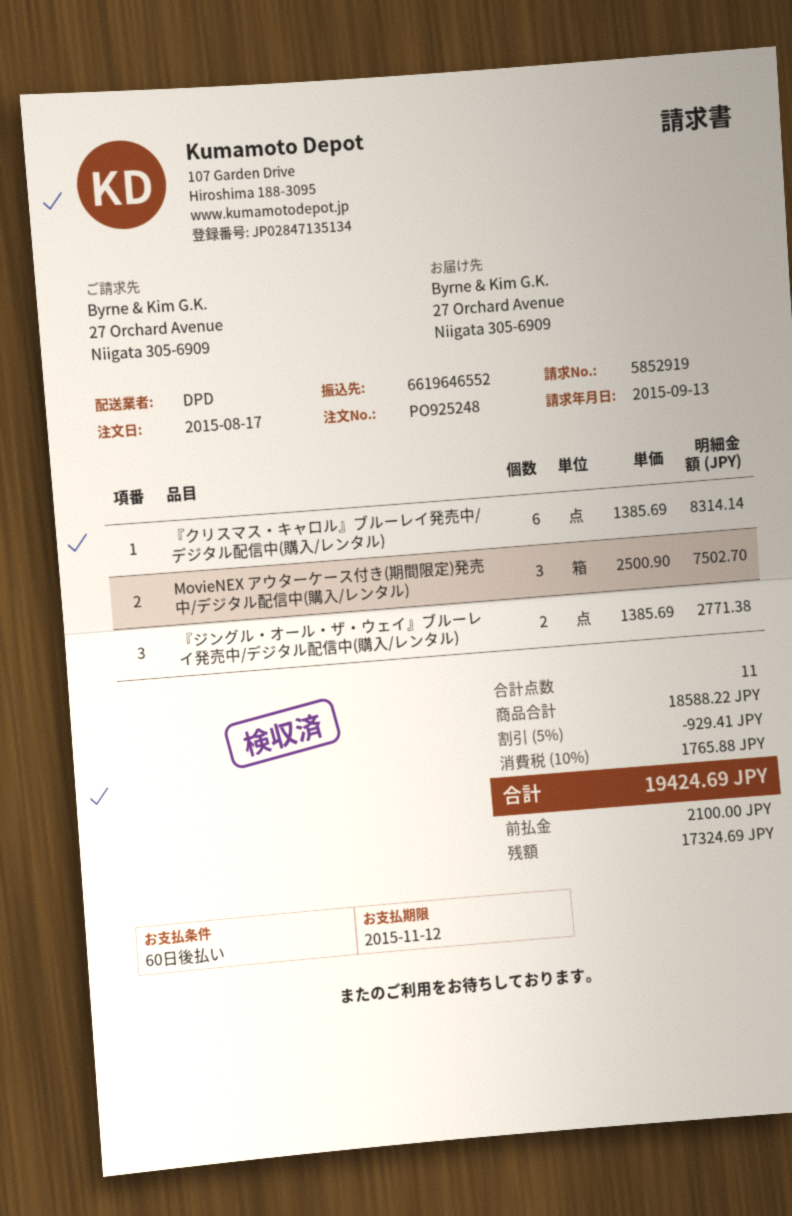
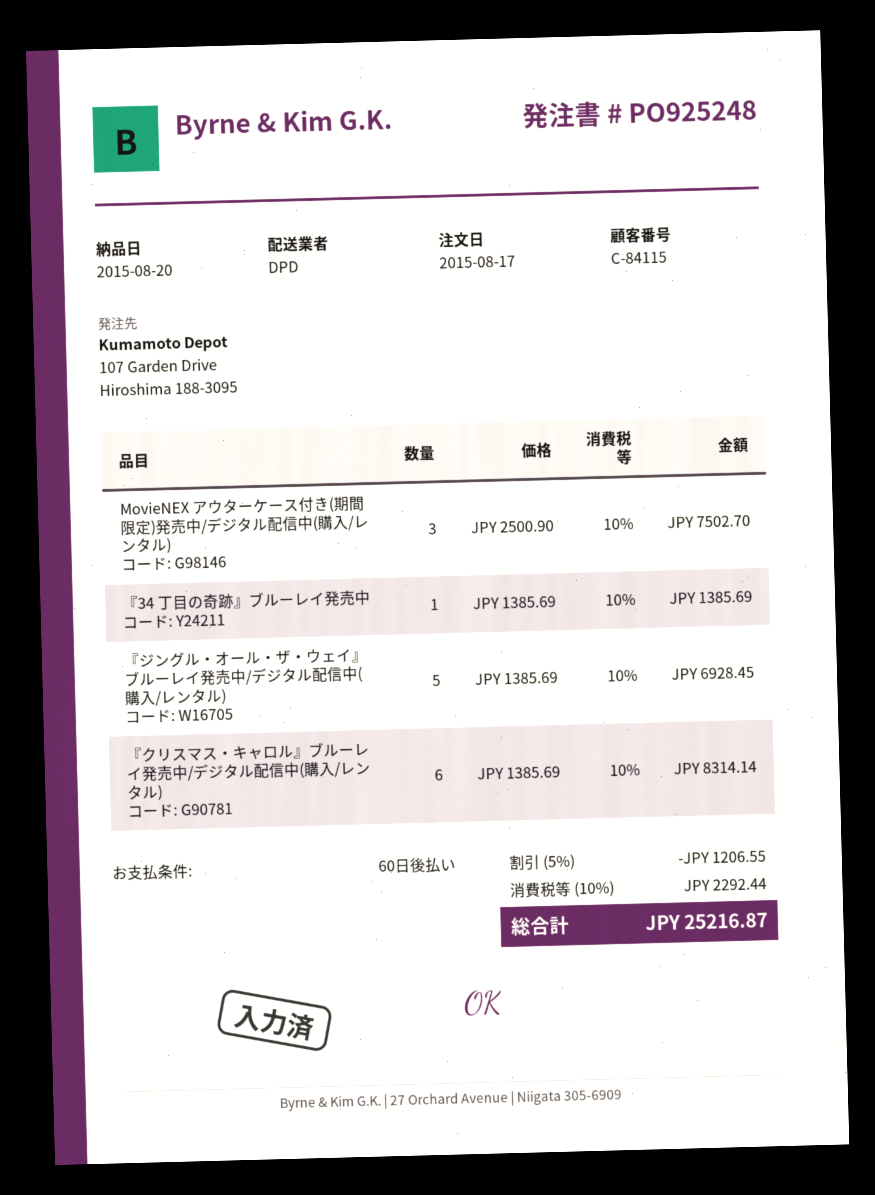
『ジングル・オール・ザ・ウェイ』ブルーレイ発売中/デジタル配信中(購入/レンタル): 2 x 1385.69 = 2771.38 -> 5 x 1385.69 = 6928.45
『34 丁目の奇跡』ブルーレイ発売中: none -> 1 x 1385.69 = 1385.69
discount: 5% = 929.41 -> 5% = 1206.55
tax: 10% = 1765.88 -> 10% = 2292.44
total: 19424.69 -> 25216.87

